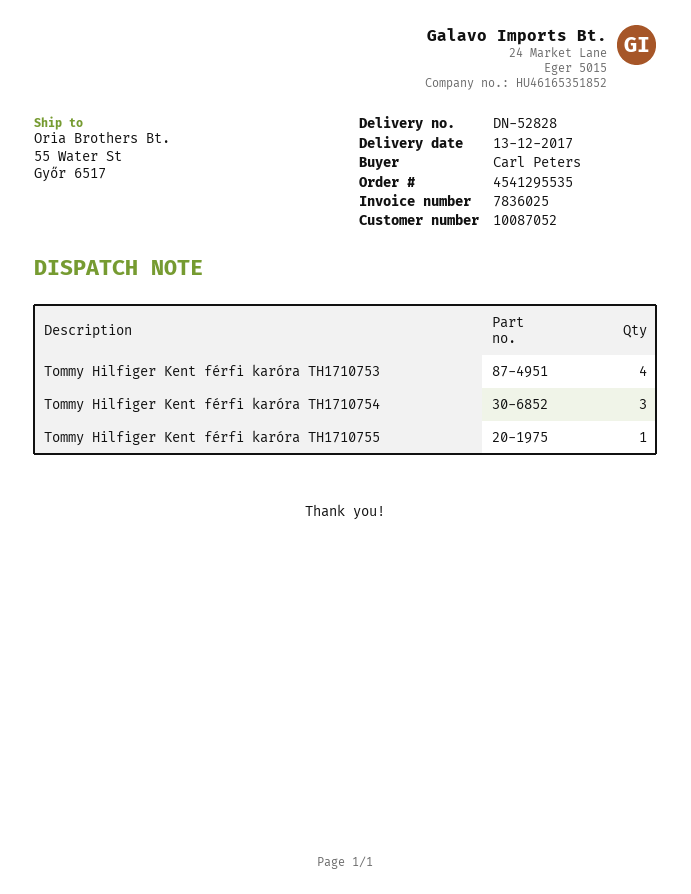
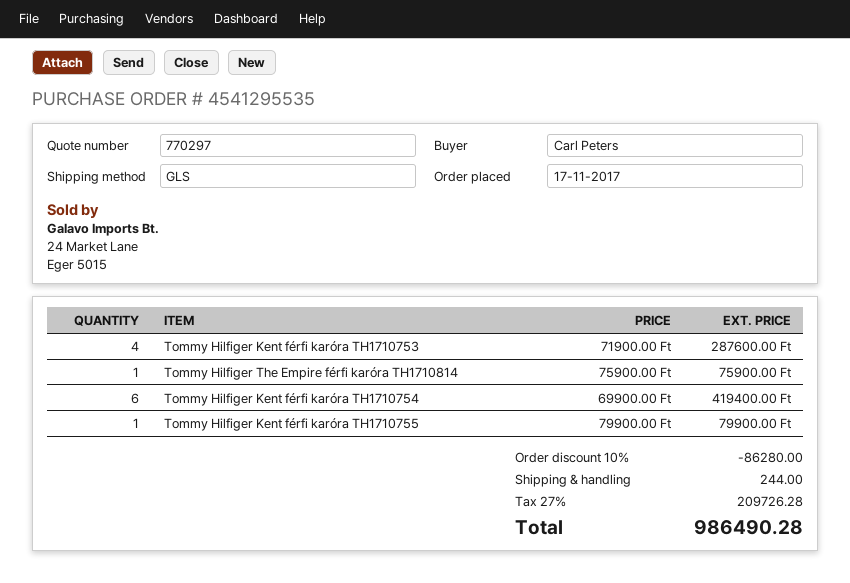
Tommy Hilfiger Kent férfi karóra TH1710754: 3 -> 6
Tommy Hilfiger The Empire férfi karóra TH1710814: none -> 1

